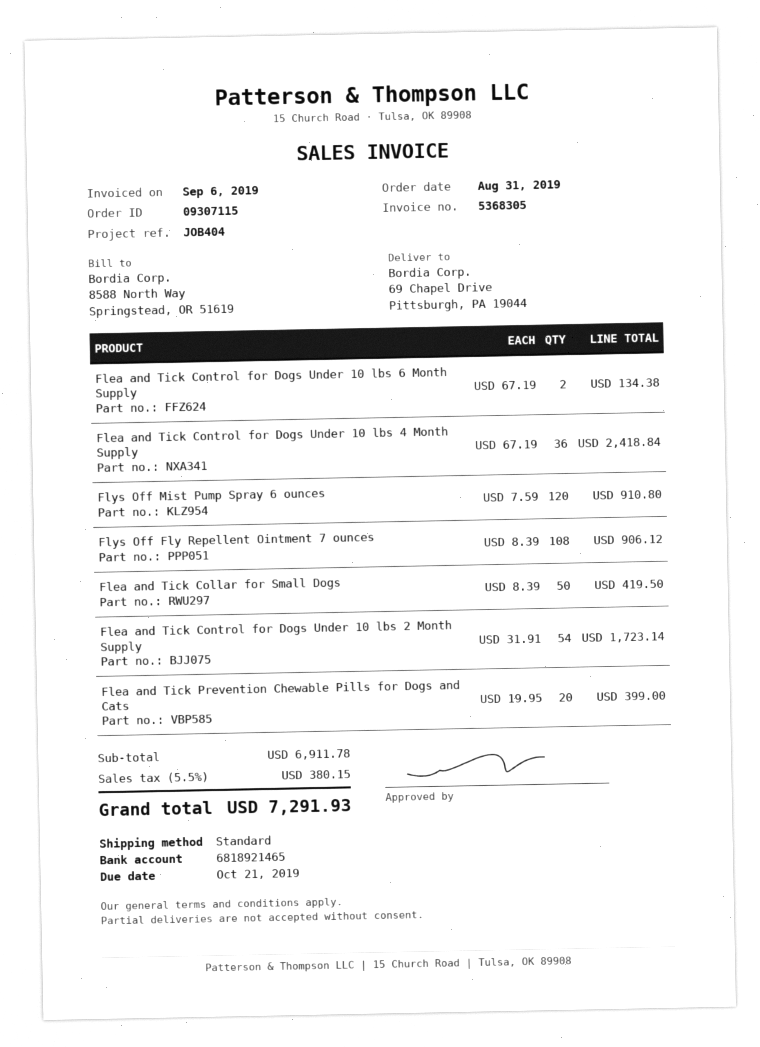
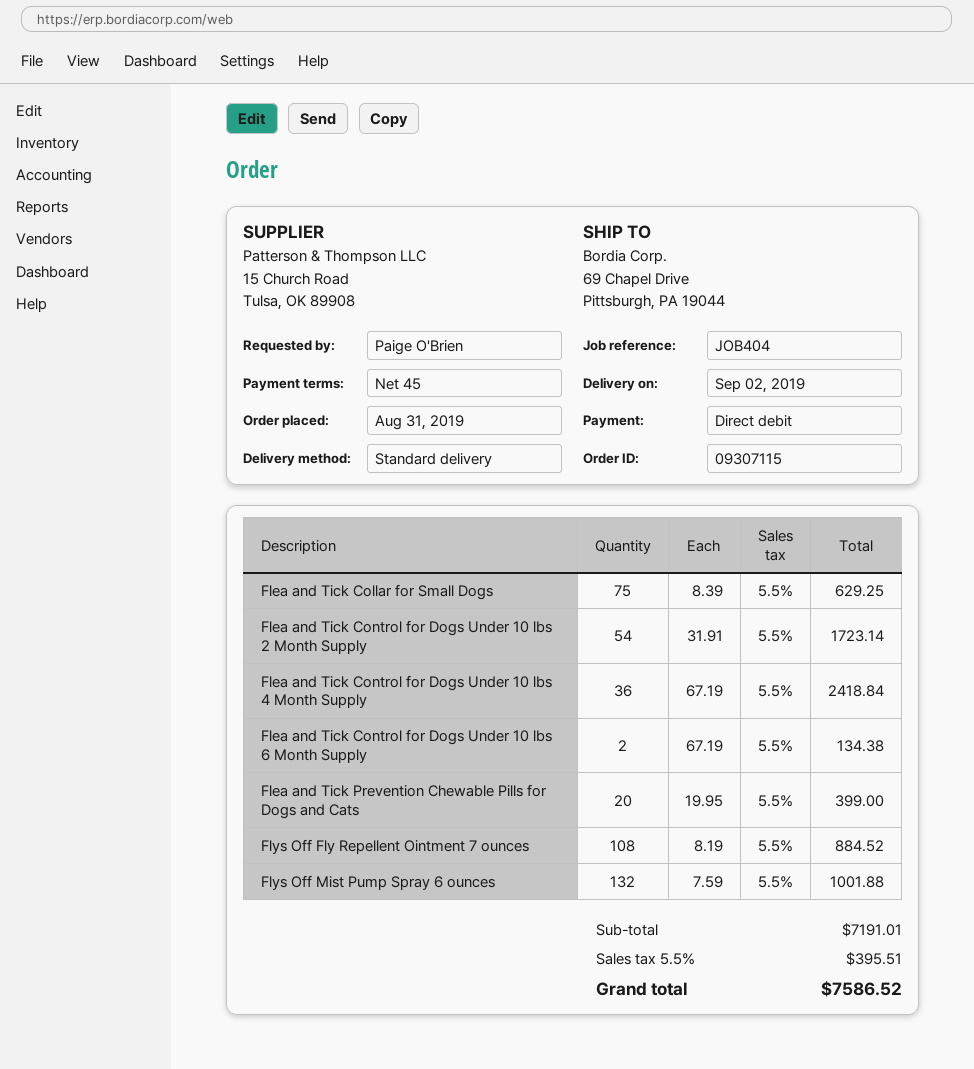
Flys Off Mist Pump Spray 6 ounces: 120 x 7.59 = 910.80 -> 132 x 7.59 = 1001.88
Flys Off Fly Repellent Ointment 7 ounces: 108 x 8.39 = 906.12 -> 108 x 8.19 = 884.52
Flea and Tick Collar for Small Dogs: 50 x 8.39 = 419.50 -> 75 x 8.39 = 629.25
subtotal: 6911.78 -> 7191.01
tax: 5.5% = 380.15 -> 5.5% = 395.51
total: 7291.93 -> 7586.52

